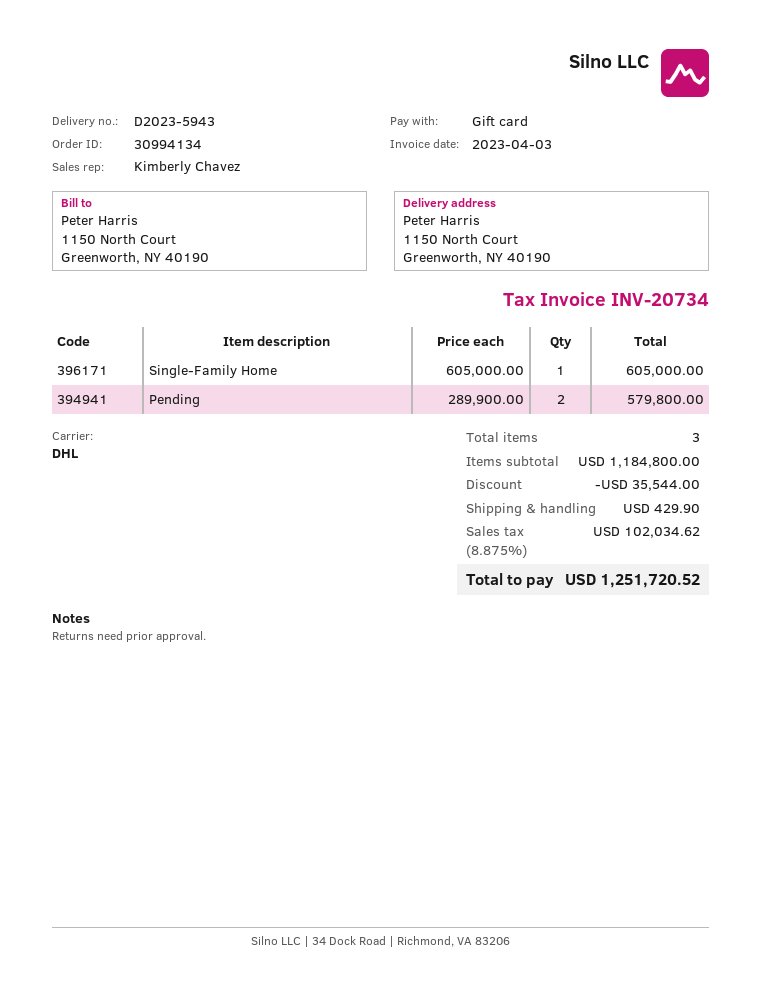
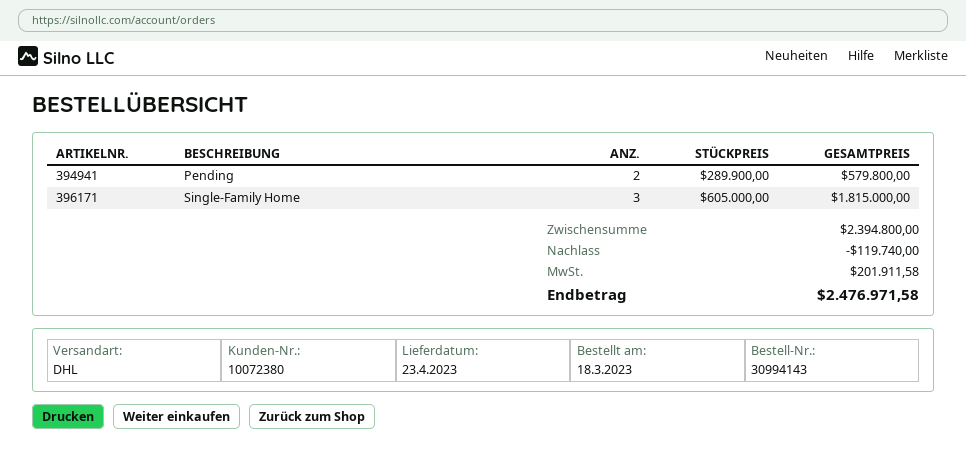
order number: 30994134 -> 30994143
Single-Family Home: 1 x 605000.00 = 605000.00 -> 3 x 605000.00 = 1815000.00
subtotal: 1184800.00 -> 2394800.00
discount: 35544.00 -> 119740.00
shipping: 429.90 -> none
tax: 102034.62 -> 201911.58
total: 1251720.52 -> 2476971.58

